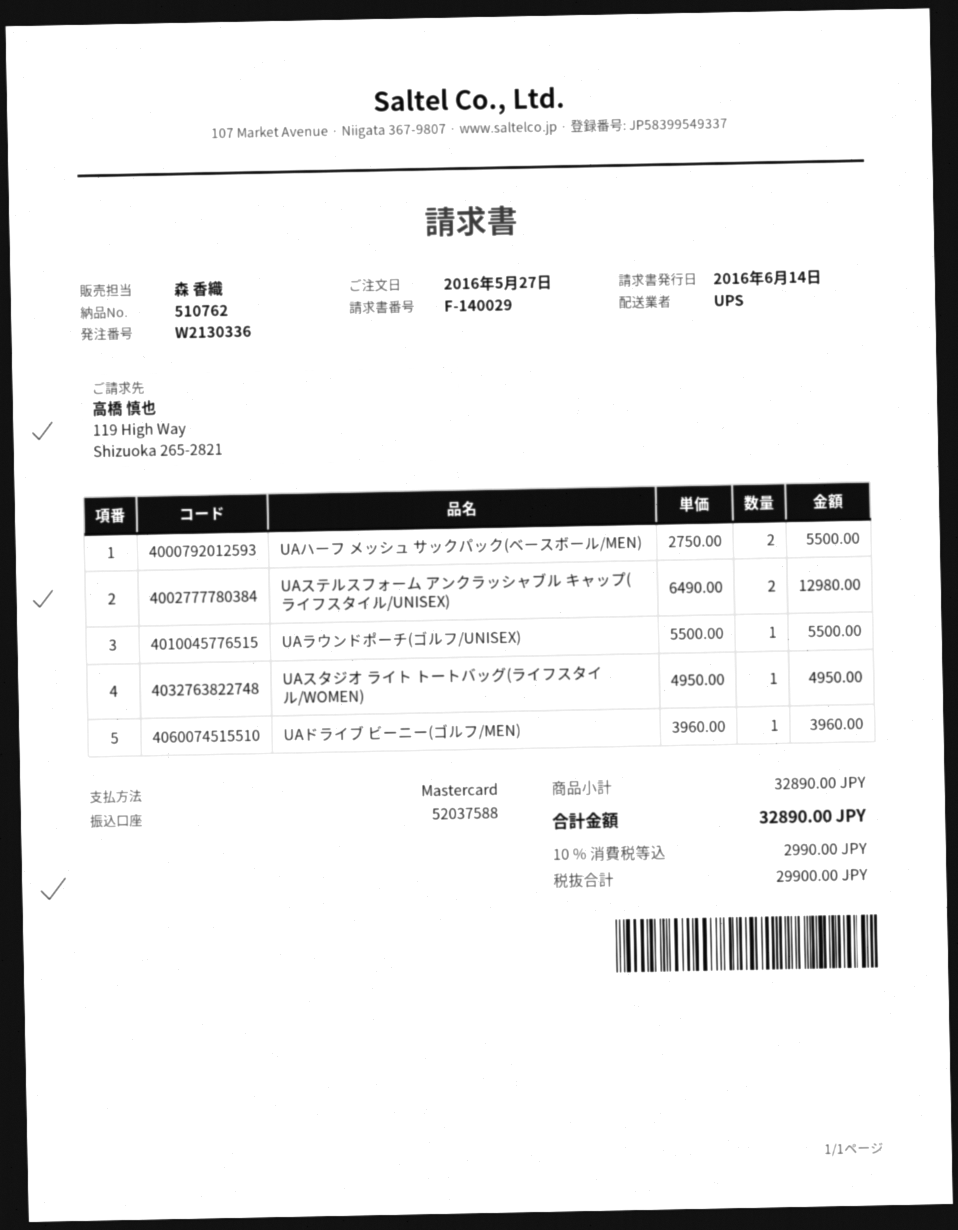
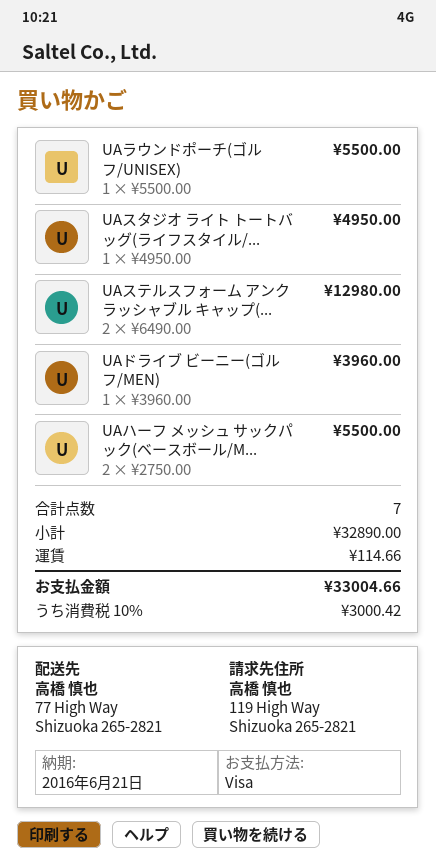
payment method: Mastercard -> Visa
shipping: none -> 114.66
tax: 10% = 2990.00 -> 10% = 3000.42
total: 32890.00 -> 33004.66

